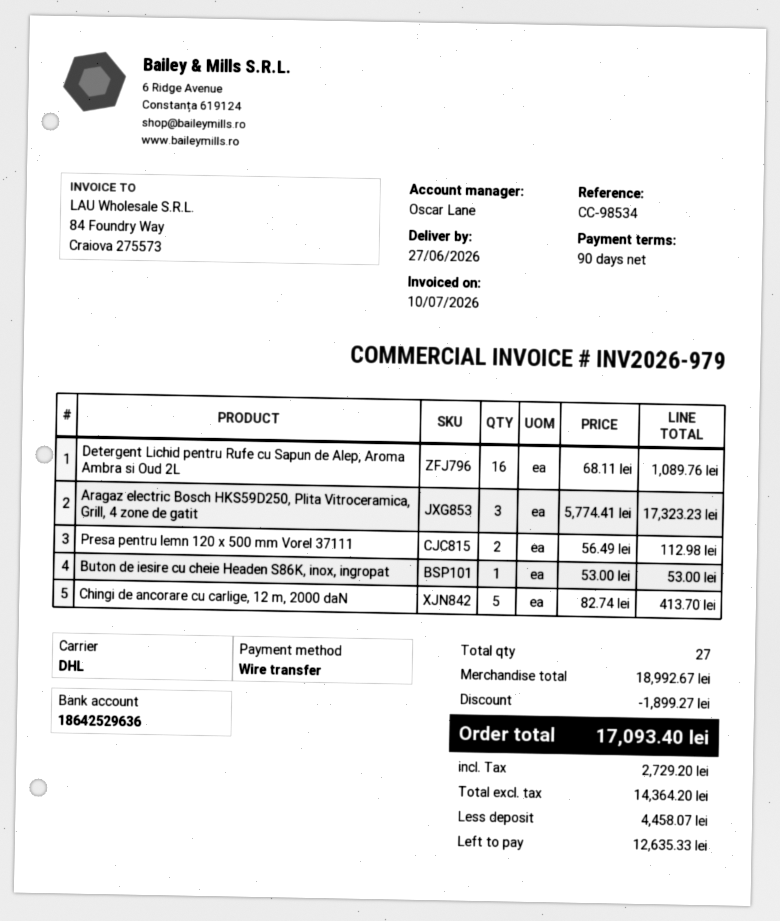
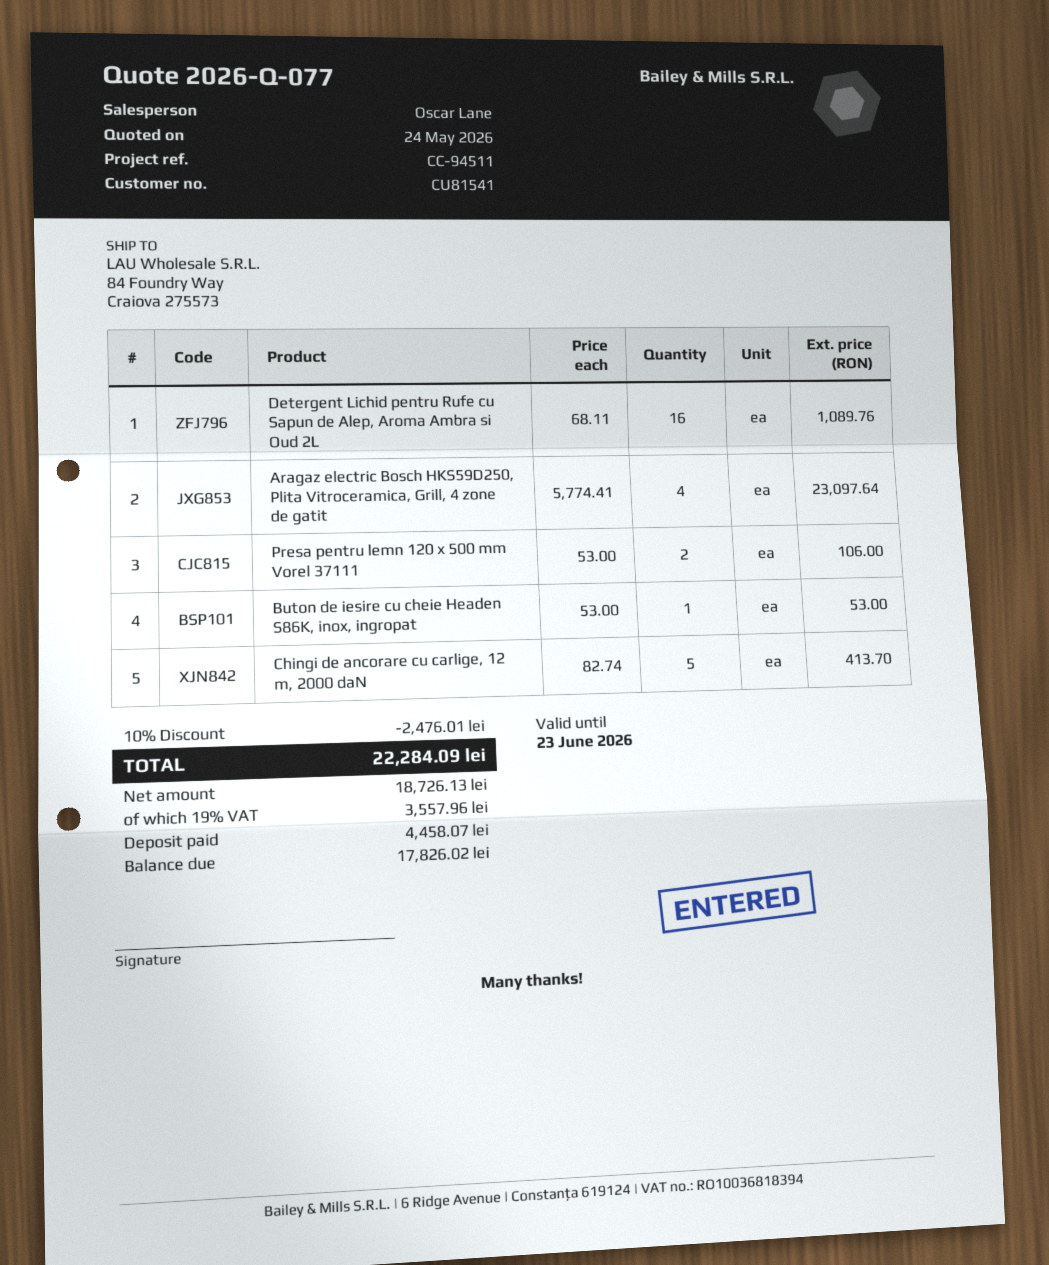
reference: CC-98534 -> CC-94511
Aragaz electric Bosch HKS59D250, Plita Vitroceramica, Grill, 4 zone de gatit: 3 x 5774.41 = 17323.23 -> 4 x 5774.41 = 23097.64
Presa pentru lemn 120 x 500 mm Vorel 37111: 2 x 56.49 = 112.98 -> 2 x 53.00 = 106.00
discount: 1899.27 -> 2476.01
net: 14364.20 -> 18726.13
tax: 2729.20 -> 3557.96
total: 17093.40 -> 22284.09
balance: 12635.33 -> 17826.02

